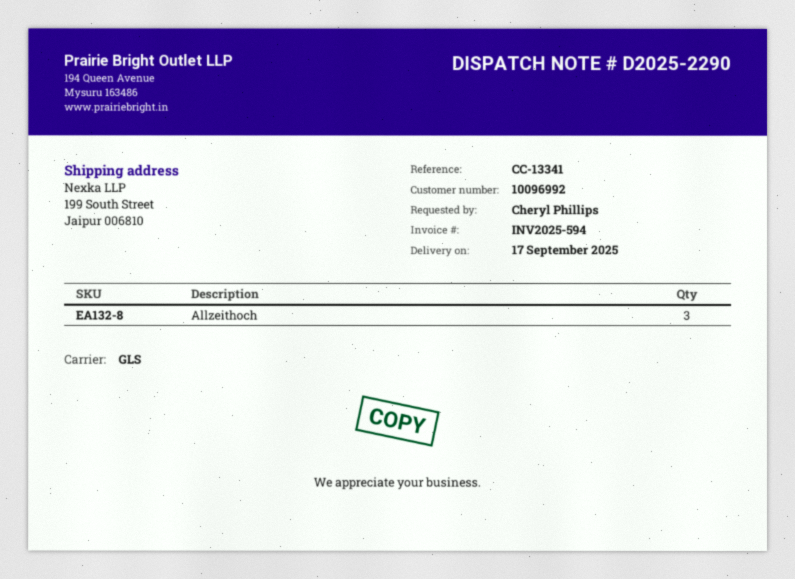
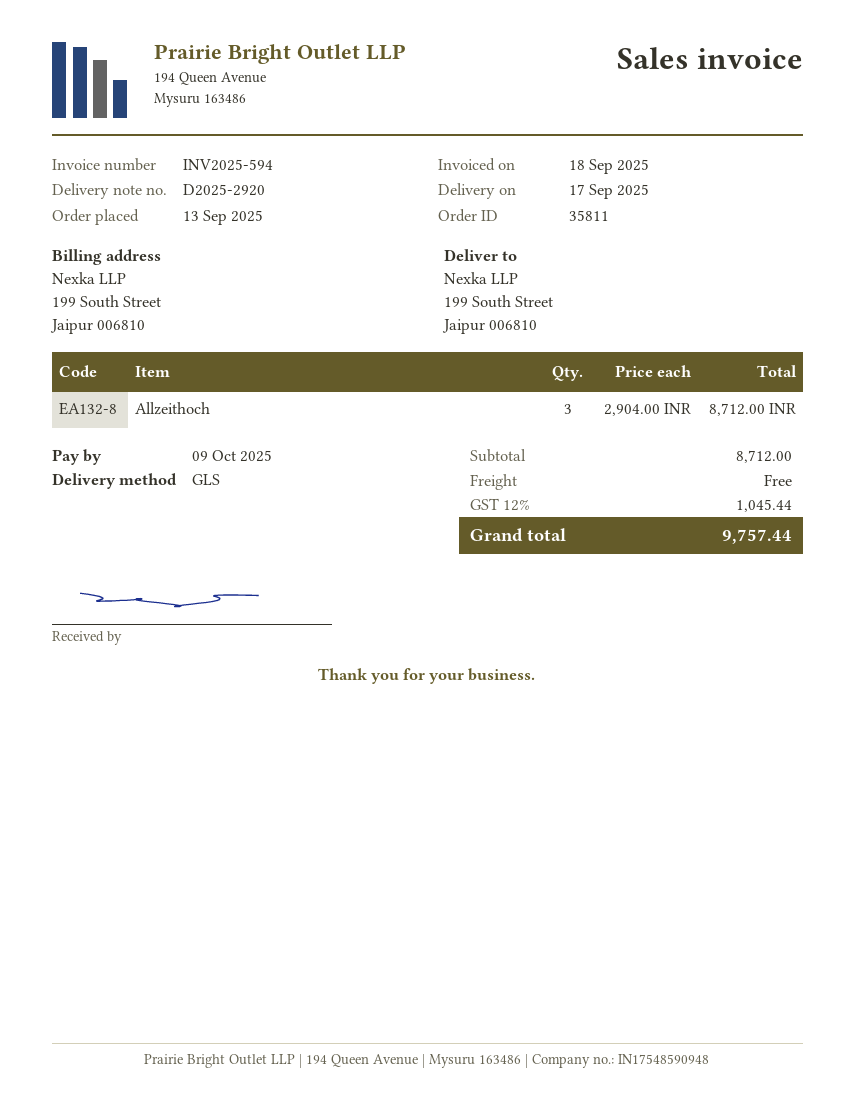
delivery note number: D2025-2290 -> D2025-2920

